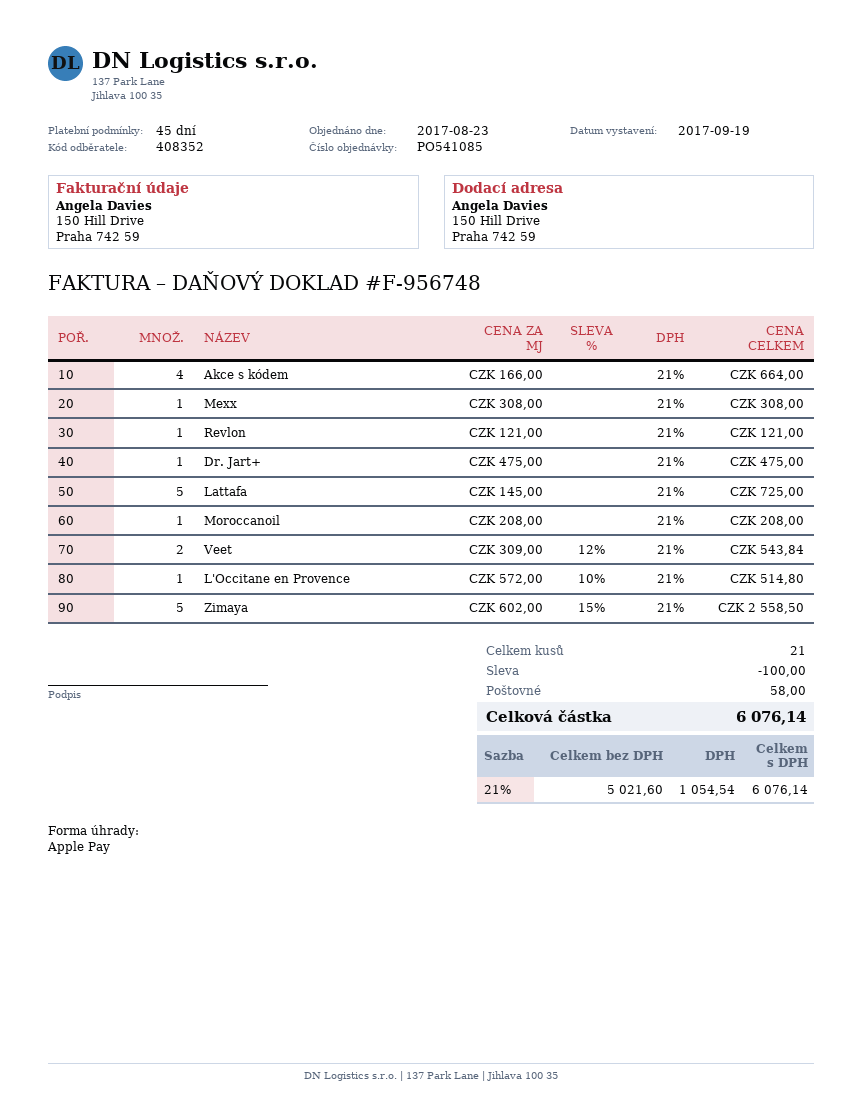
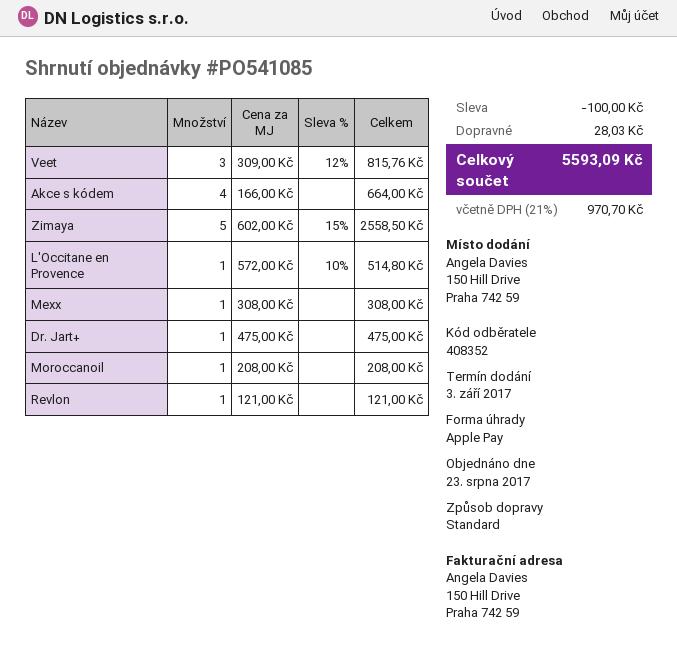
Lattafa: 5 x 145.00 = 725.00 -> none
Veet: 2 x 309.00 - 12% = 543.84 -> 3 x 309.00 - 12% = 815.76
shipping: 58.00 -> 28.03
tax: 21% = 1054.54 -> 21% = 970.70
total: 6076.14 -> 5593.09

